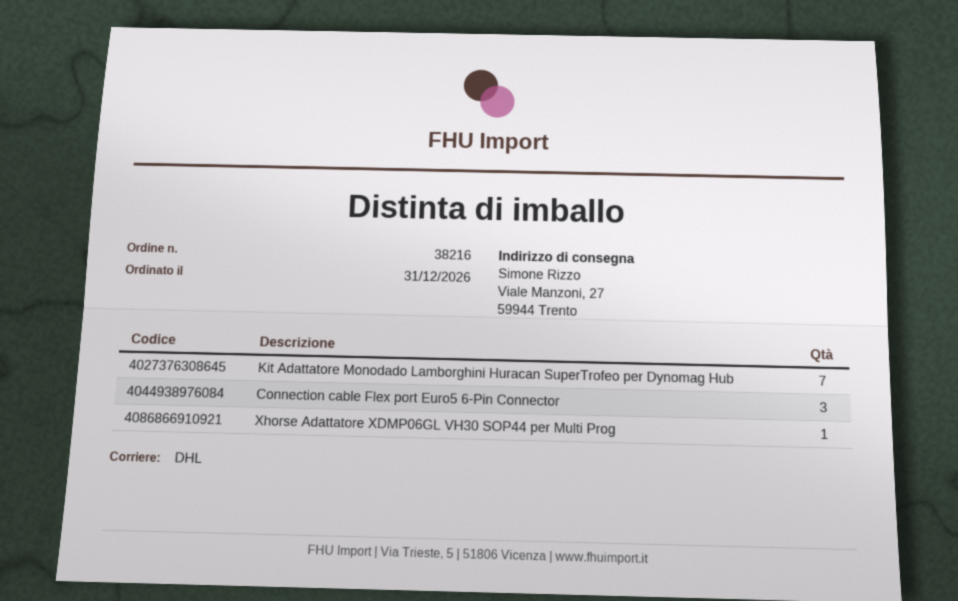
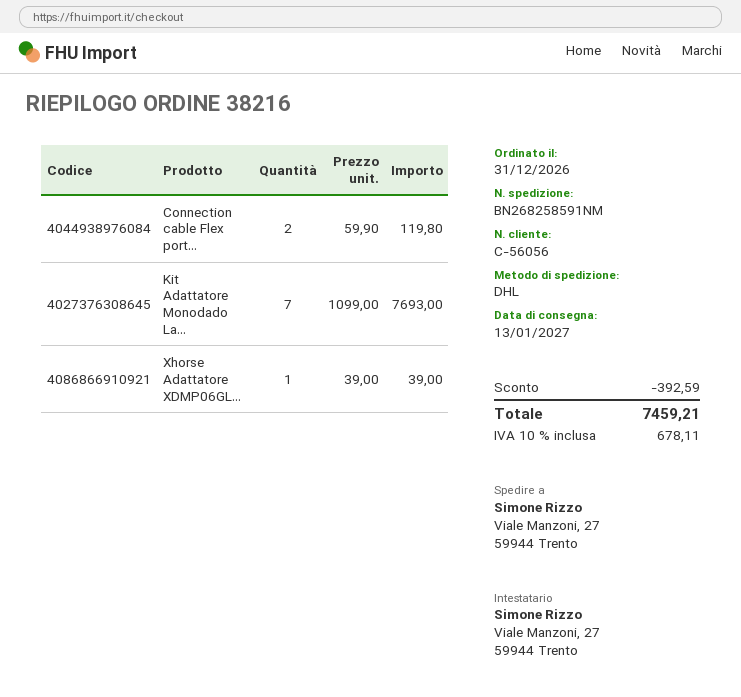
Connection cable Flex port Euro5 6-Pin Connector: 3 -> 2

